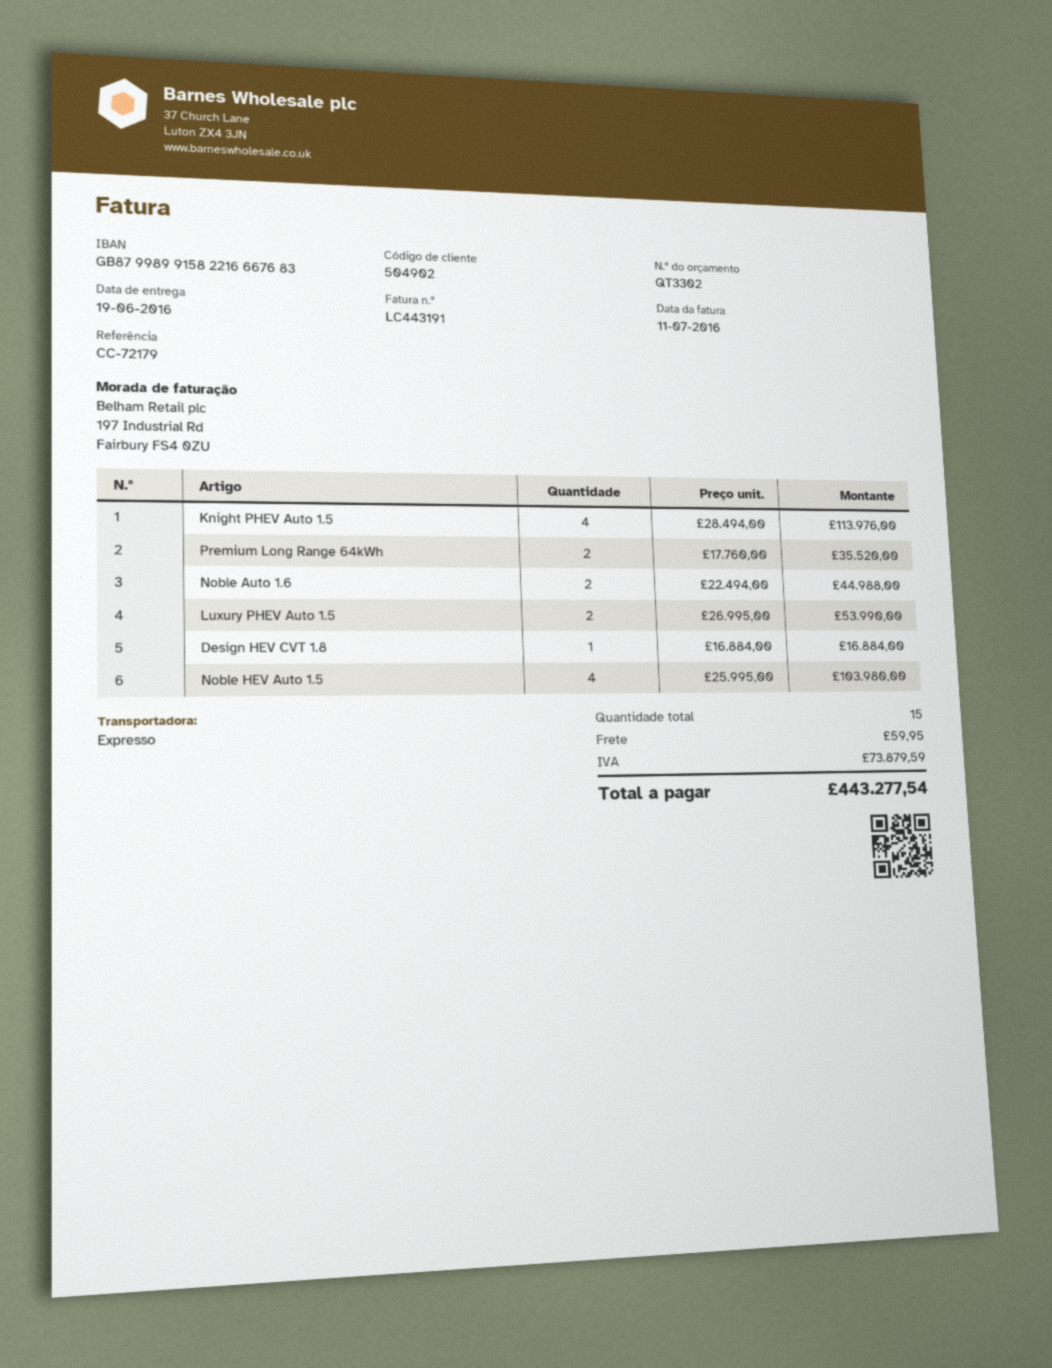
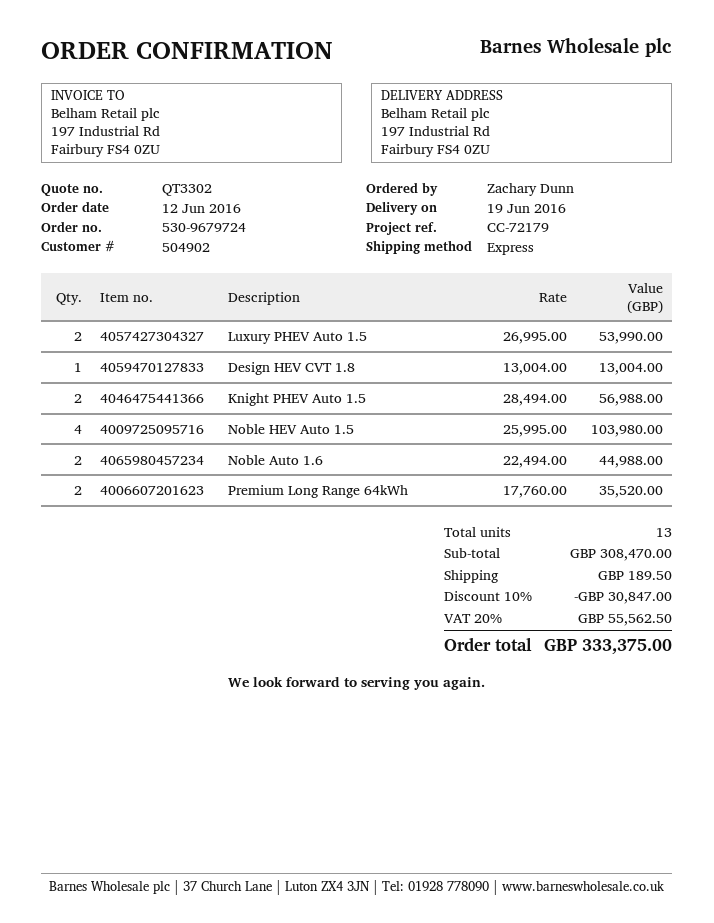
Knight PHEV Auto 1.5: 4 x 28494.00 = 113976.00 -> 2 x 28494.00 = 56988.00
Design HEV CVT 1.8: 1 x 16884.00 = 16884.00 -> 1 x 13004.00 = 13004.00
total quantity: 15 -> 13
discount: none -> 10% = 30847.00
shipping: 59.95 -> 189.50
tax: 73879.59 -> 55562.50
total: 443277.54 -> 333375.00

